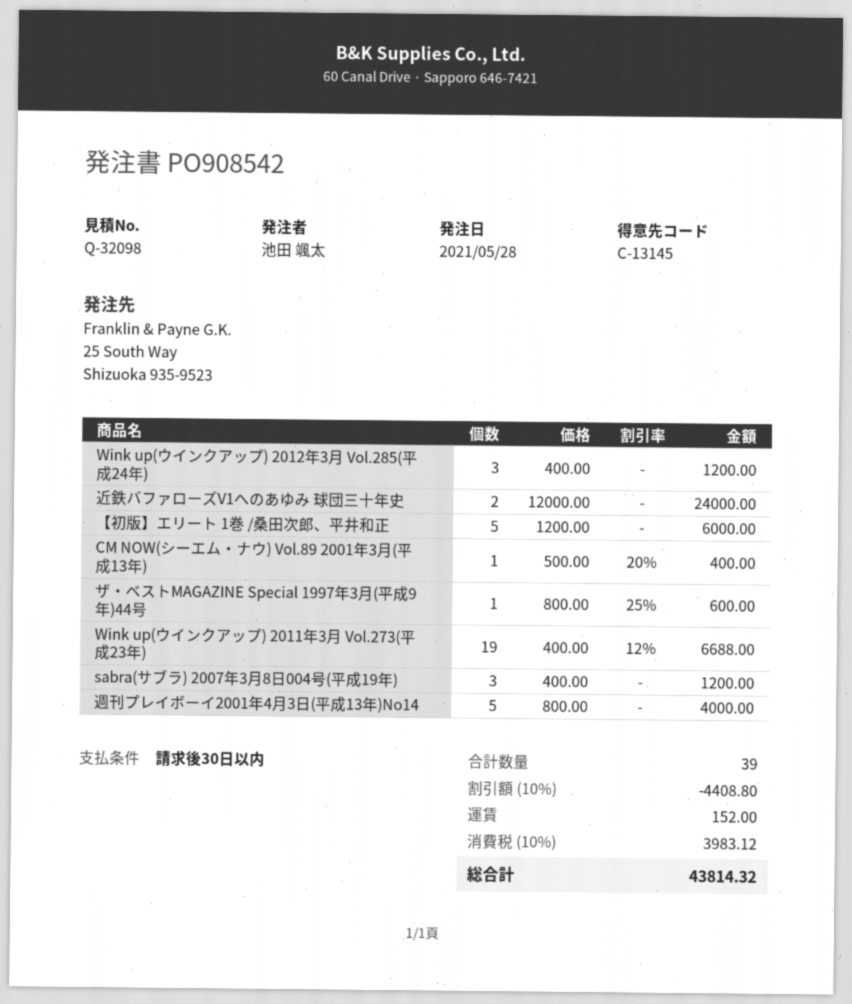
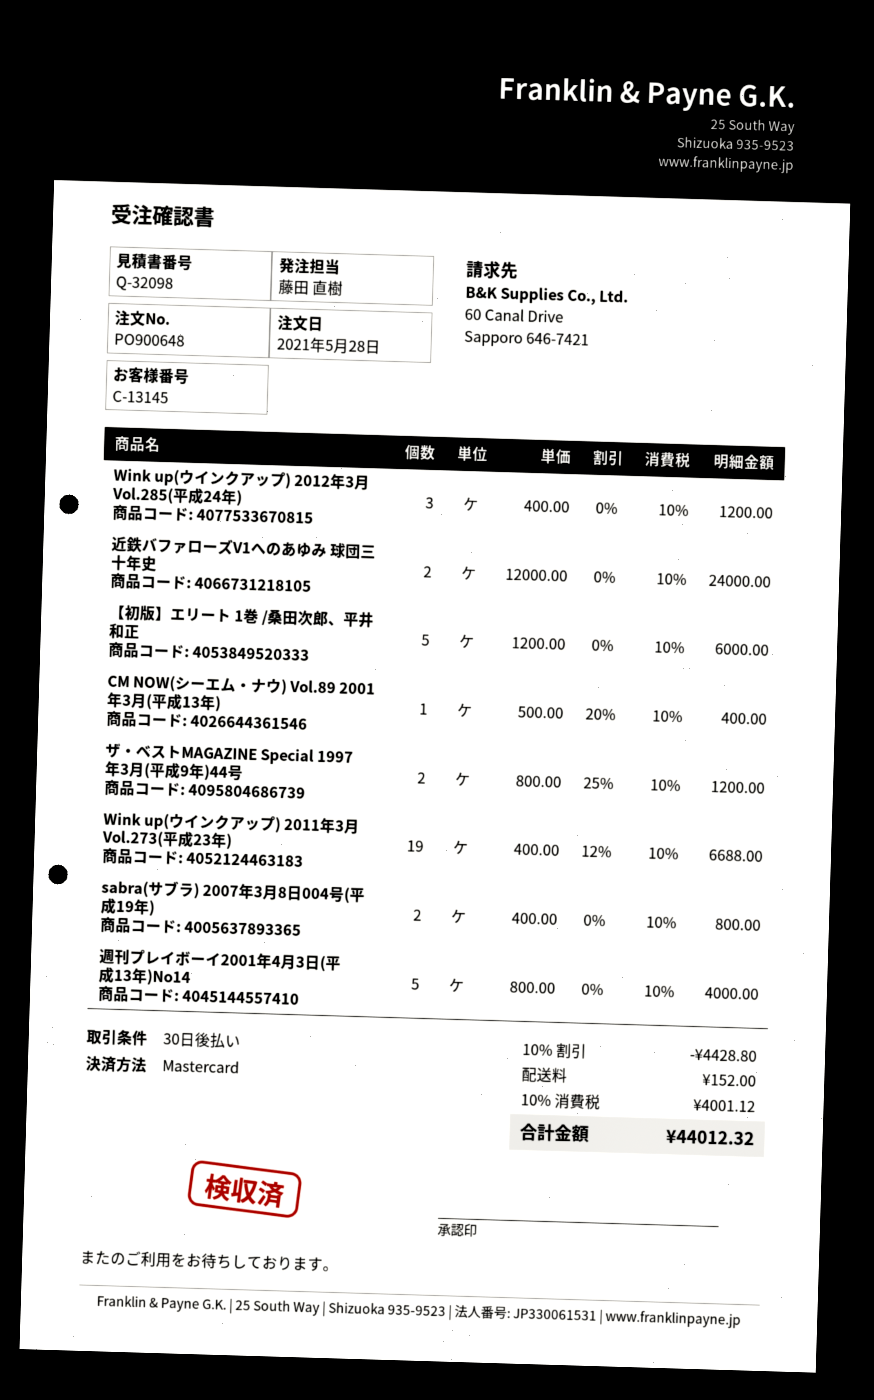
order number: PO908542 -> PO900648
ordered by: 池田 颯太 -> 藤田 直樹
ザ・ベストMAGAZINE Special 1997年3月(平成9年)44号: 1 x 800.00 - 25% = 600.00 -> 2 x 800.00 - 25% = 1200.00
sabra(サブラ) 2007年3月8日004号(平成19年): 3 x 400.00 = 1200.00 -> 2 x 400.00 = 800.00
discount: 10% = 4408.80 -> 10% = 4428.80
tax: 10% = 3983.12 -> 10% = 4001.12
total: 43814.32 -> 44012.32

